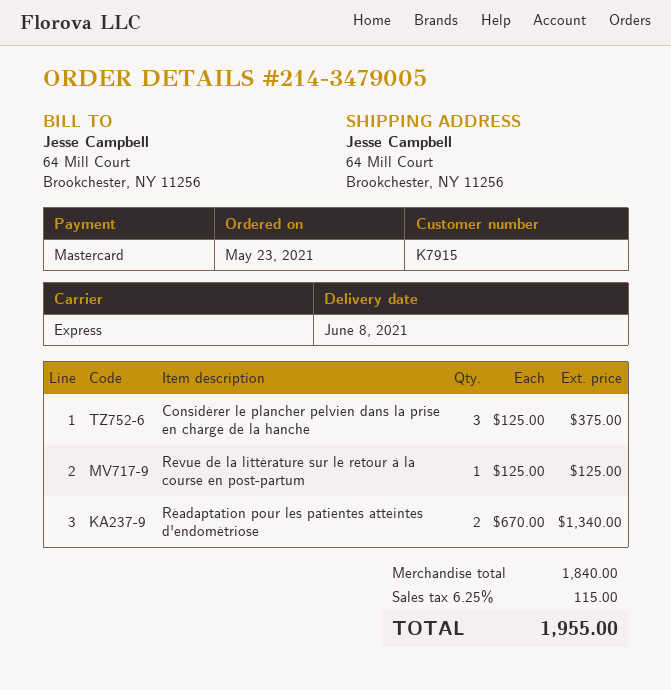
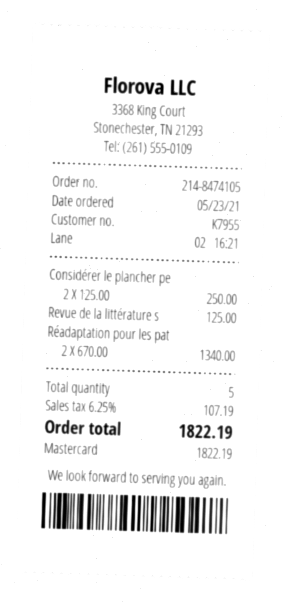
order number: 214-3479005 -> 214-8474105
customer number: K7915 -> K7955
Considérer le plancher pelvien dans la prise en charge de la hanche: 3 x 125.00 = 375.00 -> 2 x 125.00 = 250.00
tax: 6.25% = 115.00 -> 6.25% = 107.19
total: 1955.00 -> 1822.19

